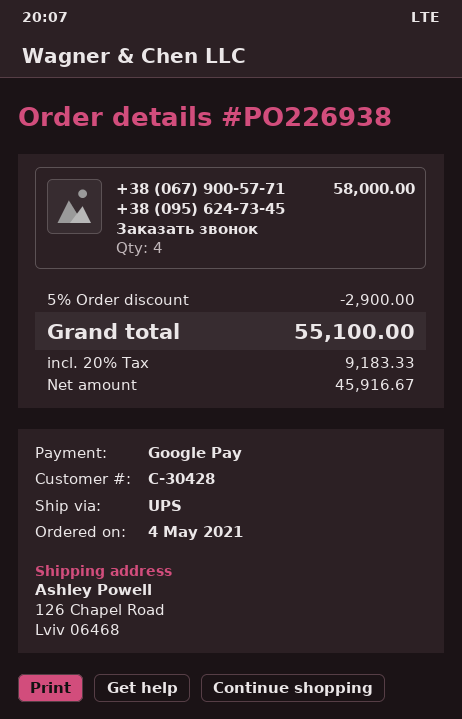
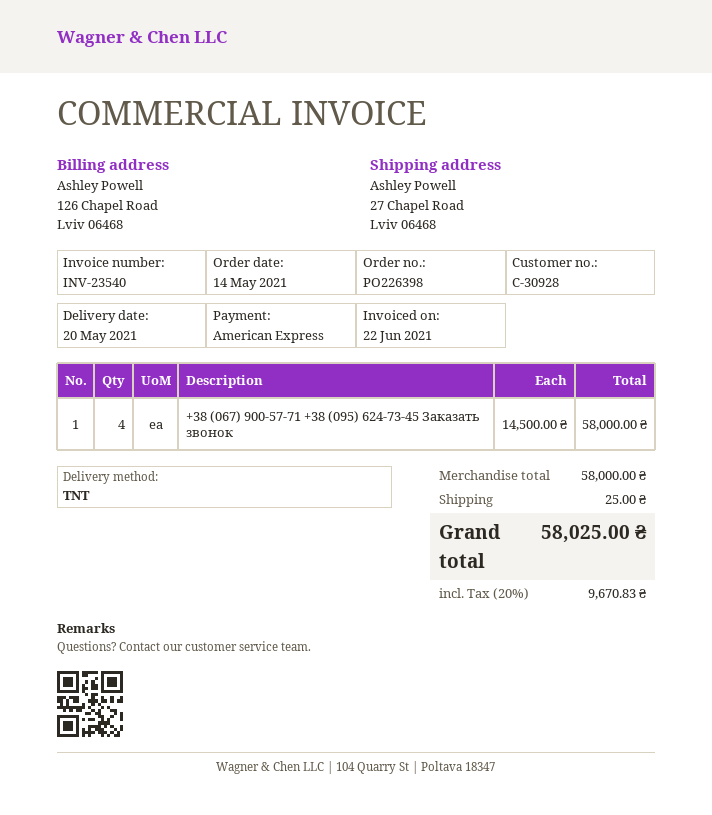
order number: PO226938 -> PO226398
order date: 2021-05-04 -> 2021-05-14
customer number: C-30428 -> C-30928
payment method: Google Pay -> American Express
shipping method: UPS -> TNT
ship to: 126 Chapel Road, Lviv 06468 -> 27 Chapel Road, Lviv 06468
discount: 5% = 2900.00 -> none
shipping: none -> 25.00
tax: 20% = 9183.33 -> 20% = 9670.83
total: 55100.00 -> 58025.00

